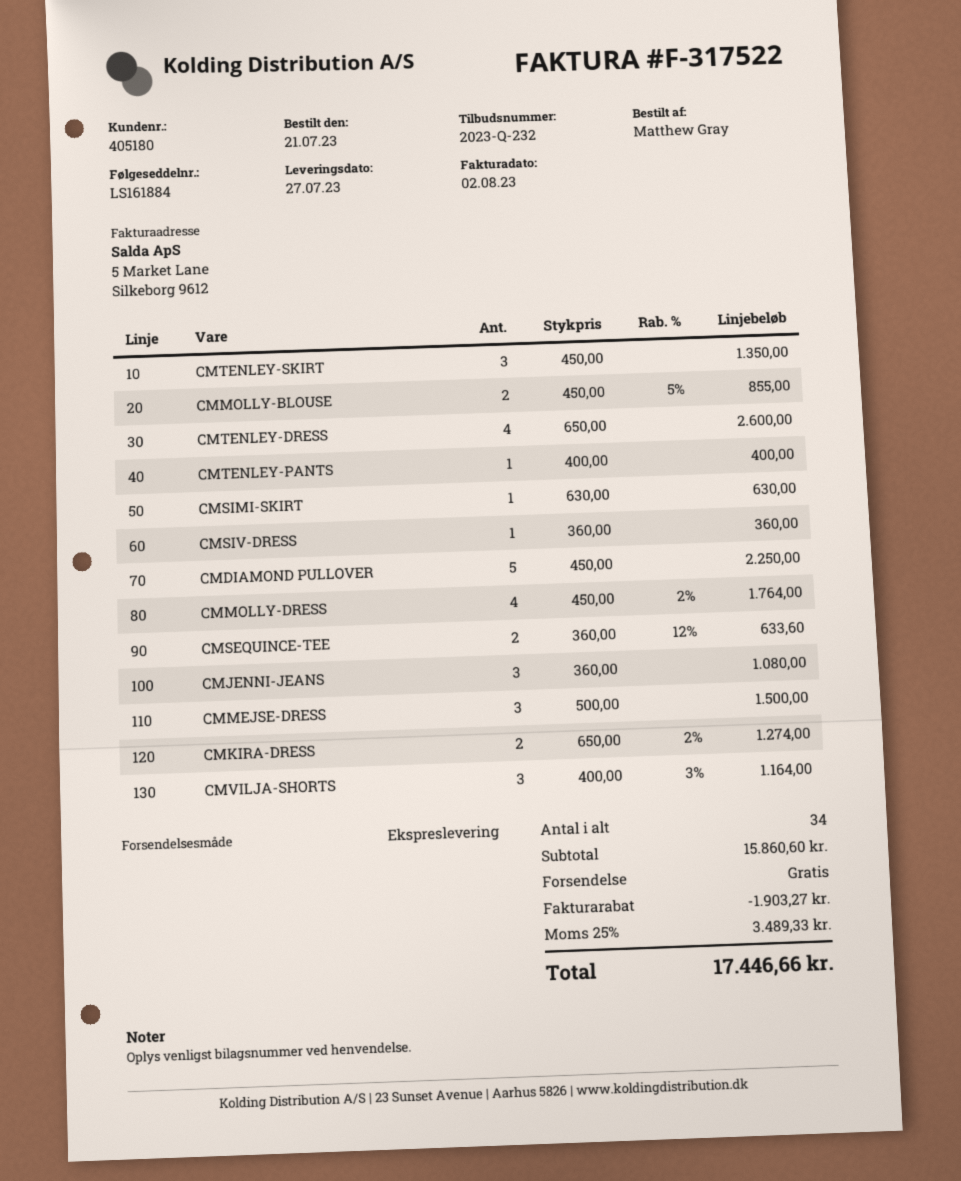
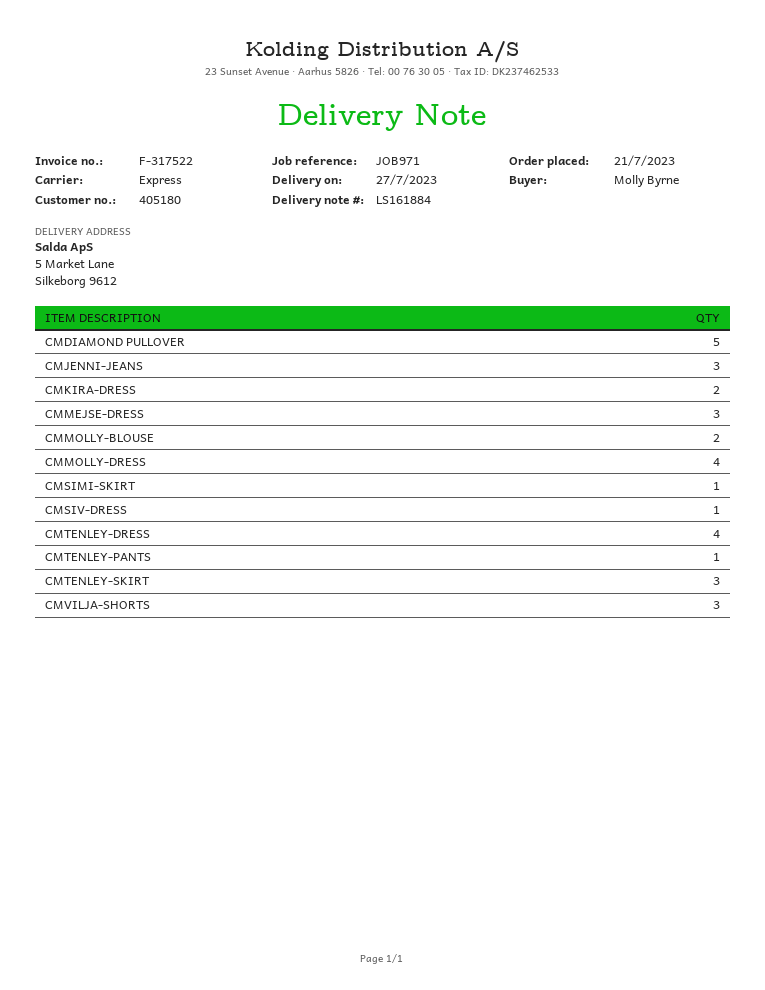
ordered by: Matthew Gray -> Molly Byrne
CMSEQUINCE-TEE: 2 -> none

